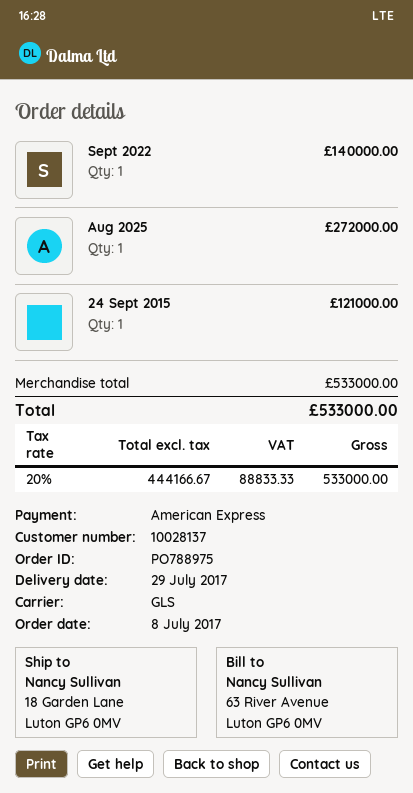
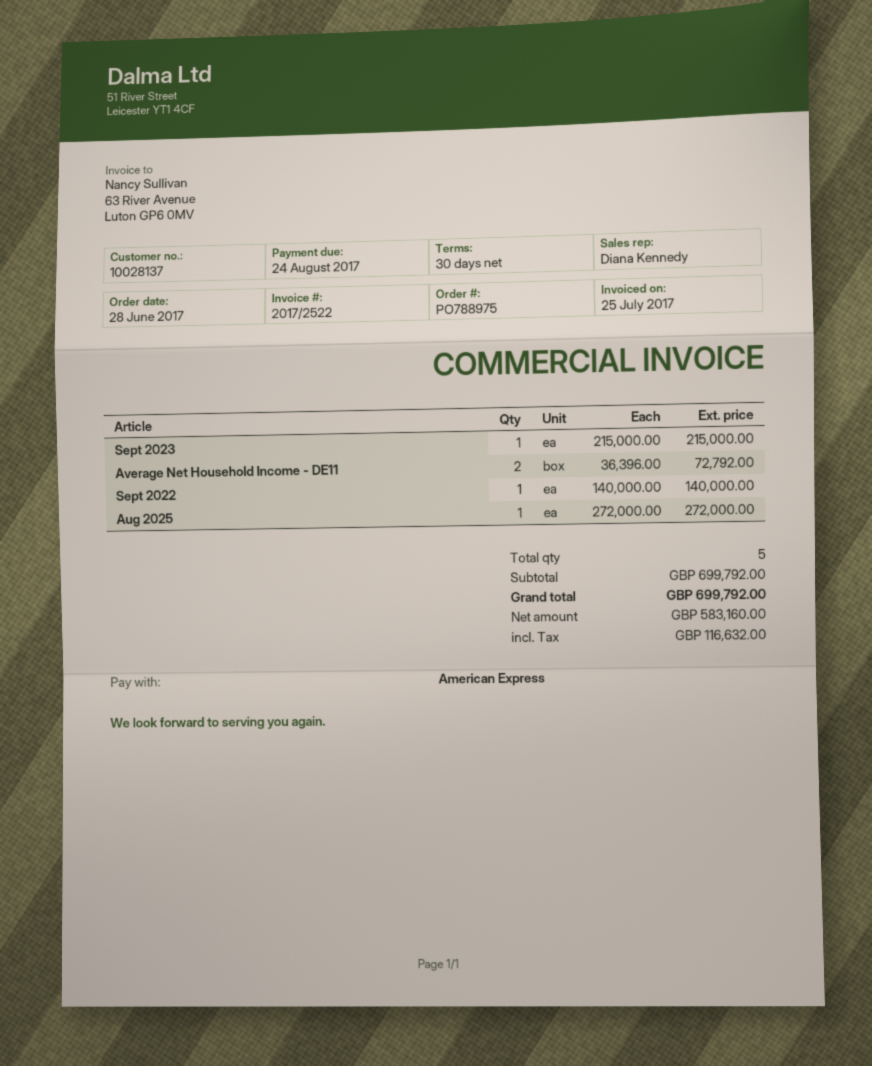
order date: 2017-07-08 -> 2017-06-28
24 Sept 2015: 1 for 121000.00 -> none
Sept 2023: none -> 1 for 215000.00
Average Net Household Income - DE11: none -> 2 for 72792.00
subtotal: 533000.00 -> 699792.00
net: 444166.67 -> 583160.00
tax: 88833.33 -> 116632.00
total: 533000.00 -> 699792.00

